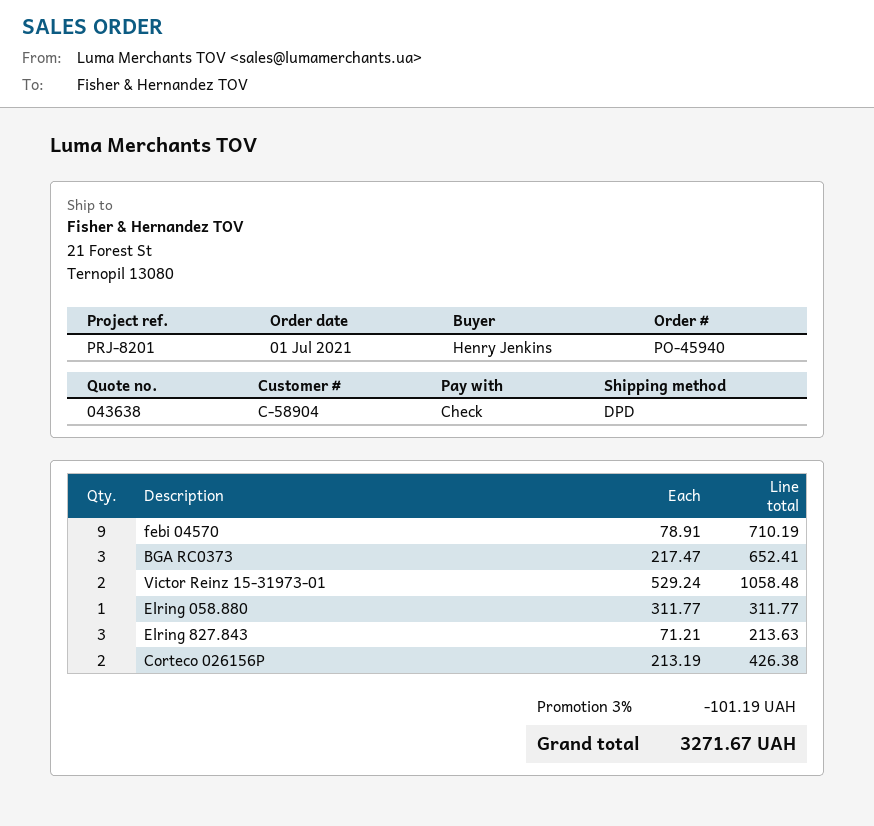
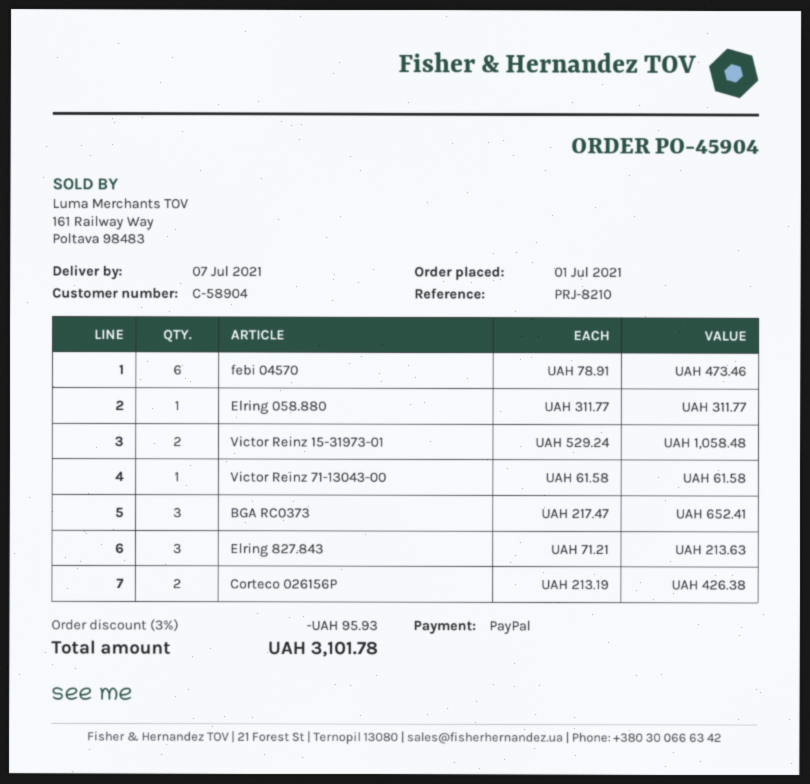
order number: PO-45940 -> PO-45904
reference: PRJ-8201 -> PRJ-8210
payment method: cheque -> PayPal
febi 04570: 9 x 78.91 = 710.19 -> 6 x 78.91 = 473.46
Victor Reinz 71-13043-00: none -> 1 x 61.58 = 61.58
discount: 3% = 101.19 -> 3% = 95.93
total: 3271.67 -> 3101.78

